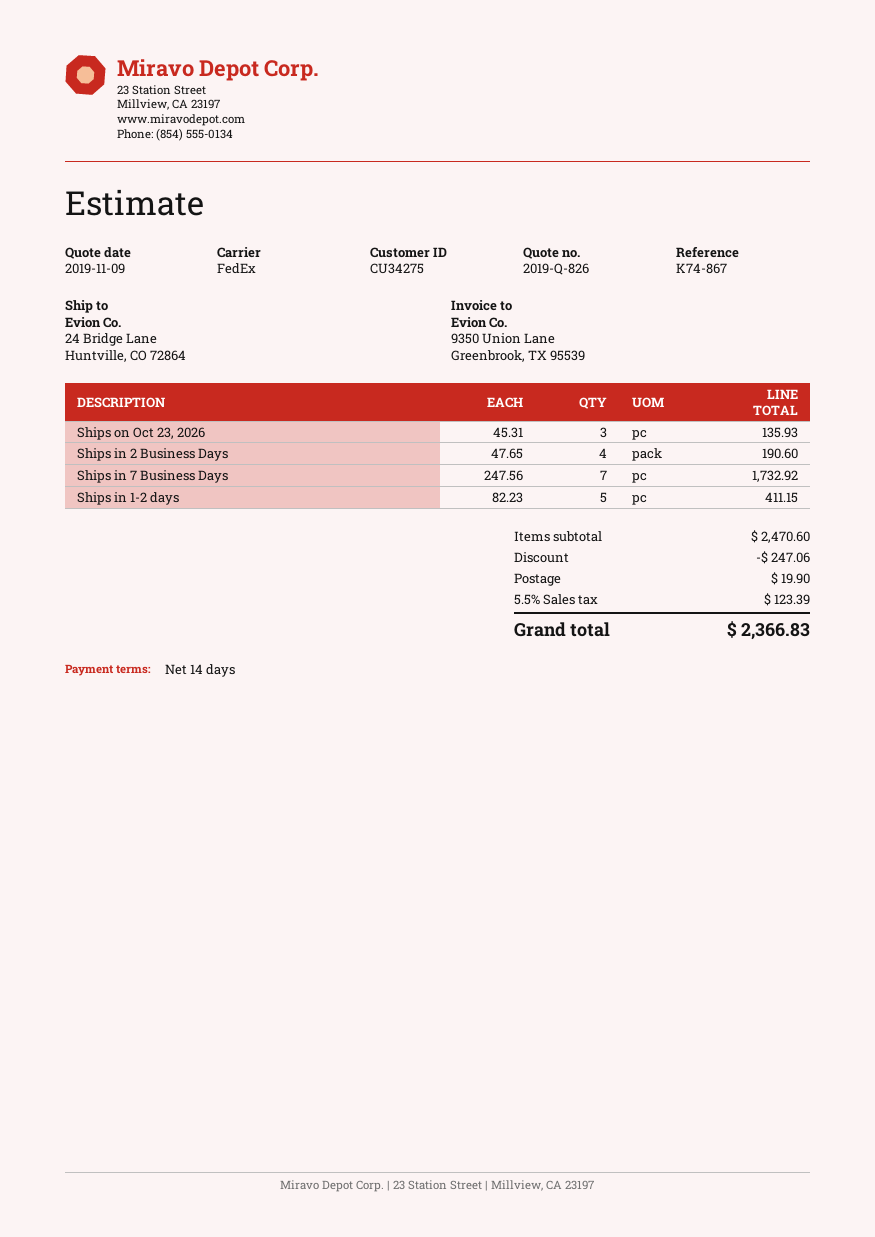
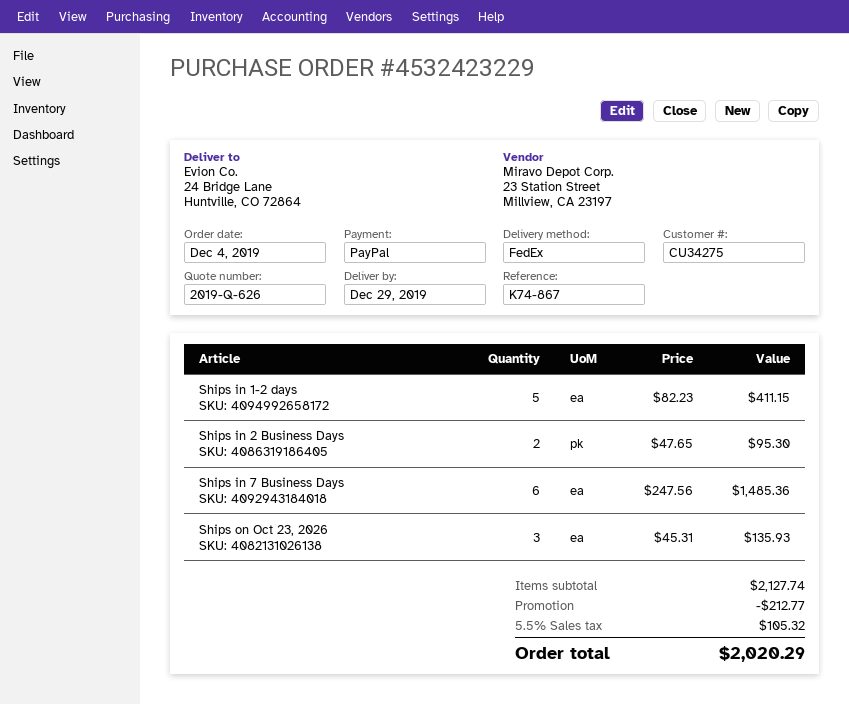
quote number: 2019-Q-826 -> 2019-Q-626
Ships in 2 Business Days: 4 x 47.65 = 190.60 -> 2 x 47.65 = 95.30
Ships in 7 Business Days: 7 x 247.56 = 1732.92 -> 6 x 247.56 = 1485.36
subtotal: 2470.60 -> 2127.74
discount: 247.06 -> 212.77
shipping: 19.90 -> none
tax: 5.5% = 123.39 -> 5.5% = 105.32
total: 2366.83 -> 2020.29

